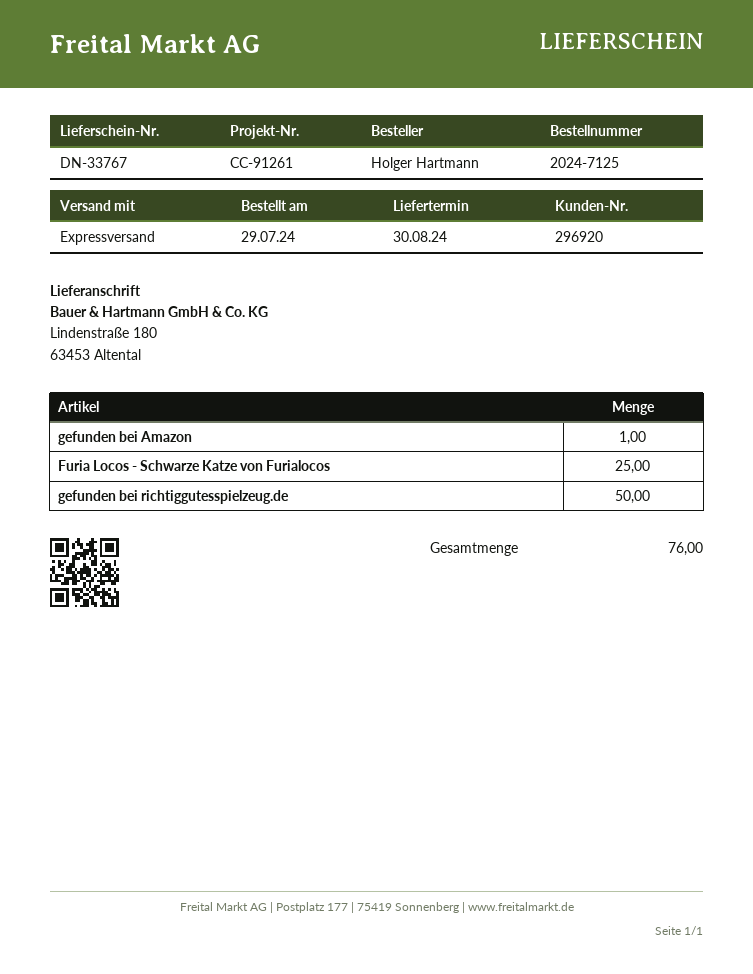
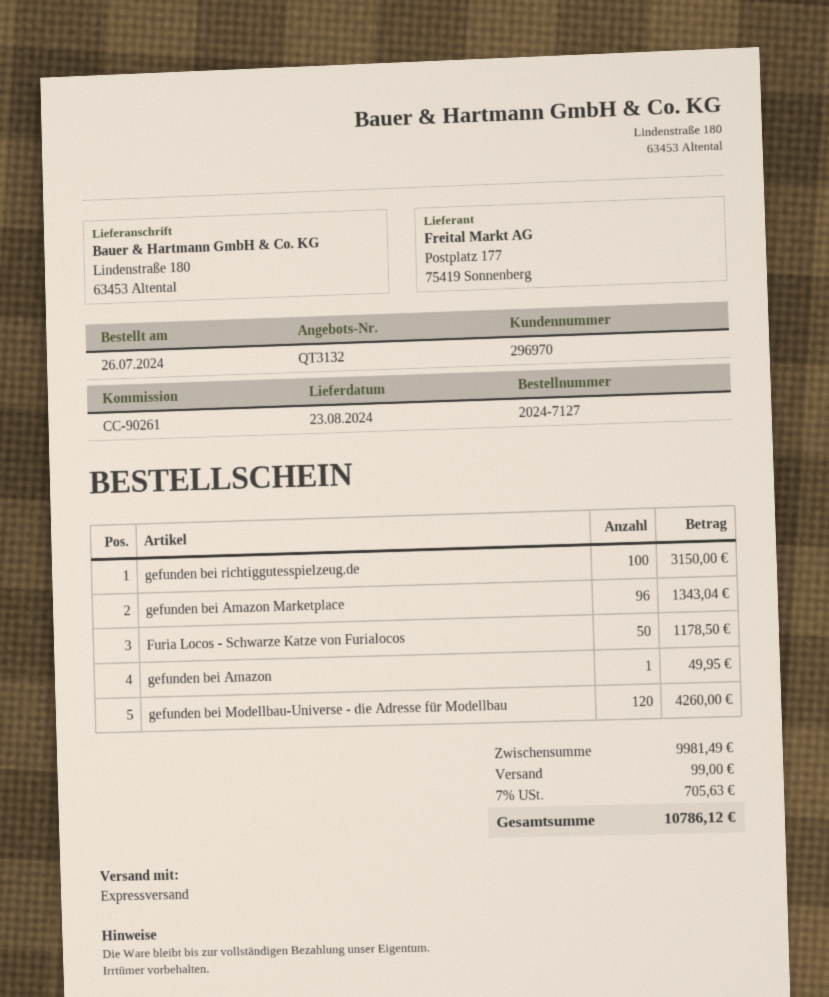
order number: 2024-7125 -> 2024-7127
order date: 2024-07-29 -> 2024-07-26
delivery date: 2024-08-30 -> 2024-08-23
customer number: 296920 -> 296970
reference: CC-91261 -> CC-90261
Furia Locos - Schwarze Katze von Furialocos: 25 -> 50
gefunden bei richtiggutesspielzeug.de: 50 -> 100
gefunden bei Amazon Marketplace: none -> 96
gefunden bei Modellbau-Universe - die Adresse für Modellbau: none -> 120

